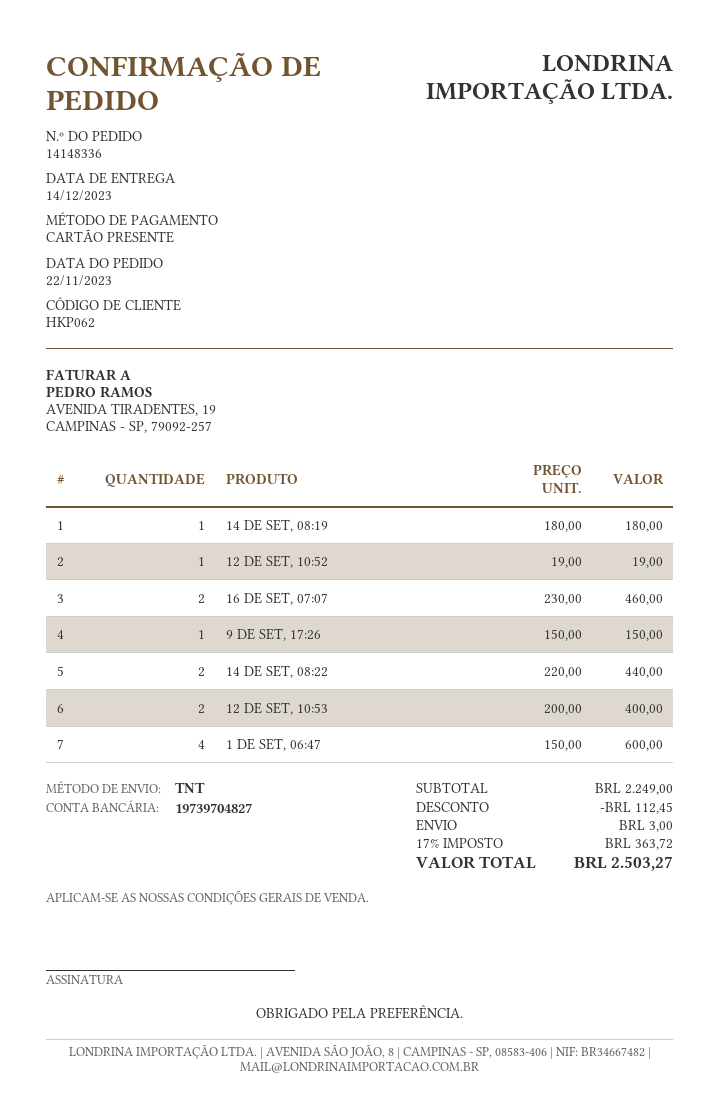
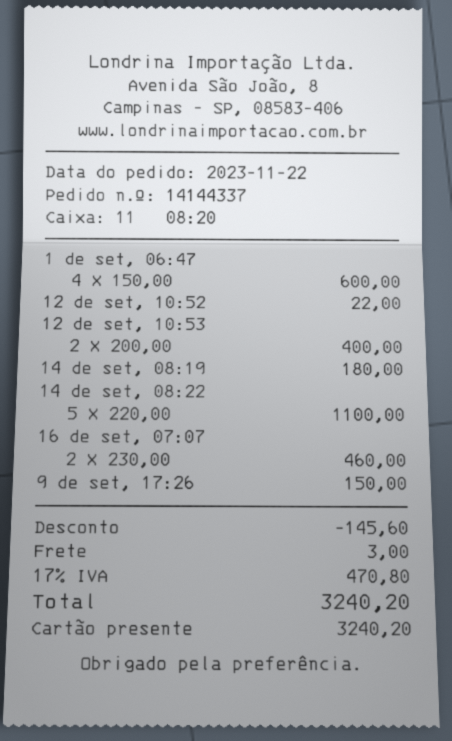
order number: 14148336 -> 14144337
12 DE SET, 10:52: 1 x 19.00 = 19.00 -> 1 x 22.00 = 22.00
14 DE SET, 08:22: 2 x 220.00 = 440.00 -> 5 x 220.00 = 1100.00
discount: 112.45 -> 145.60
tax: 17% = 363.72 -> 17% = 470.80
total: 2503.27 -> 3240.20

